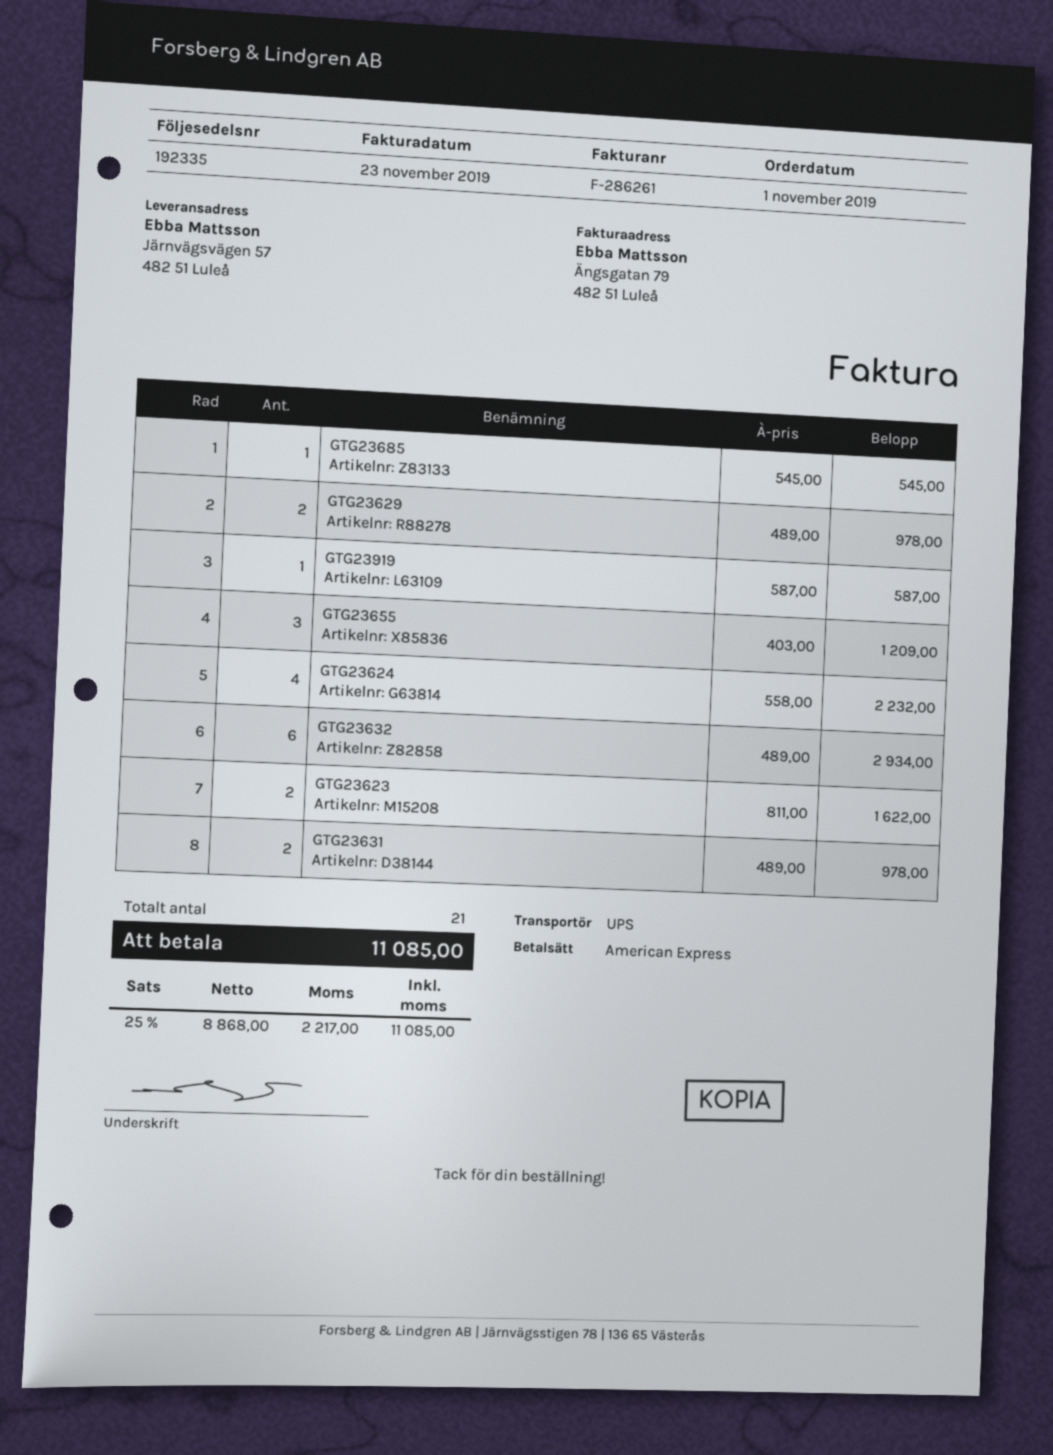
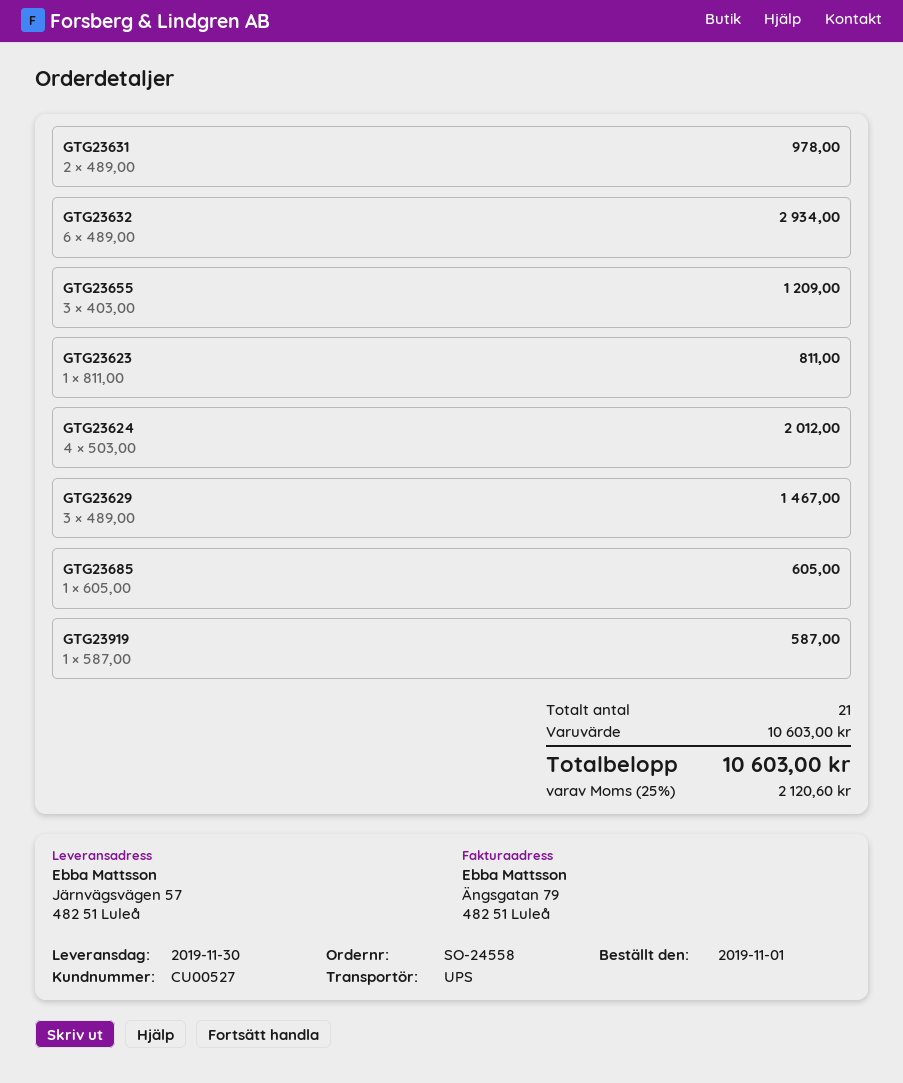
GTG23685: 1 x 545.00 = 545.00 -> 1 x 605.00 = 605.00
GTG23629: 2 x 489.00 = 978.00 -> 3 x 489.00 = 1467.00
GTG23624: 4 x 558.00 = 2232.00 -> 4 x 503.00 = 2012.00
GTG23623: 2 x 811.00 = 1622.00 -> 1 x 811.00 = 811.00
tax: 25% = 2217.00 -> 25% = 2120.60
total: 11085.00 -> 10603.00

